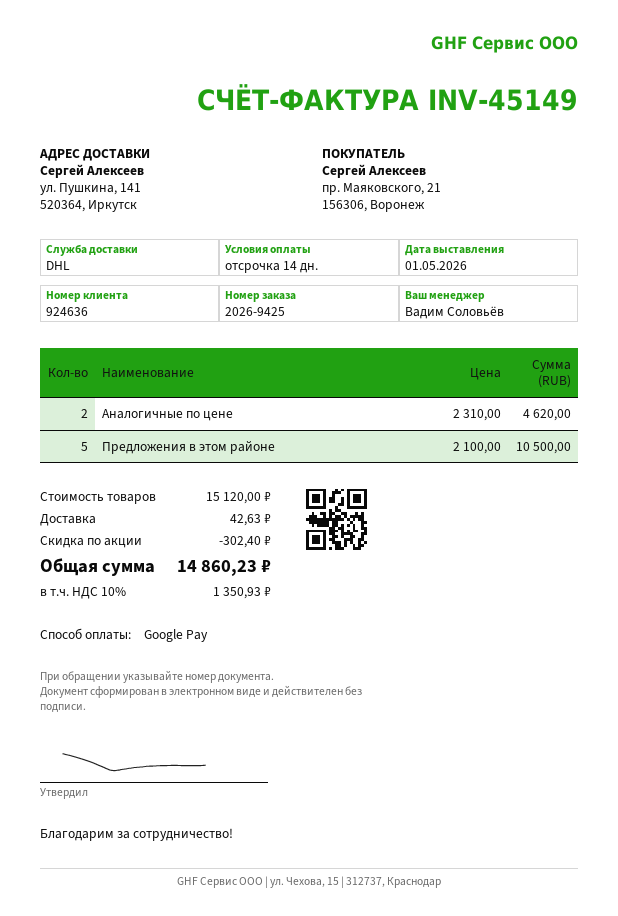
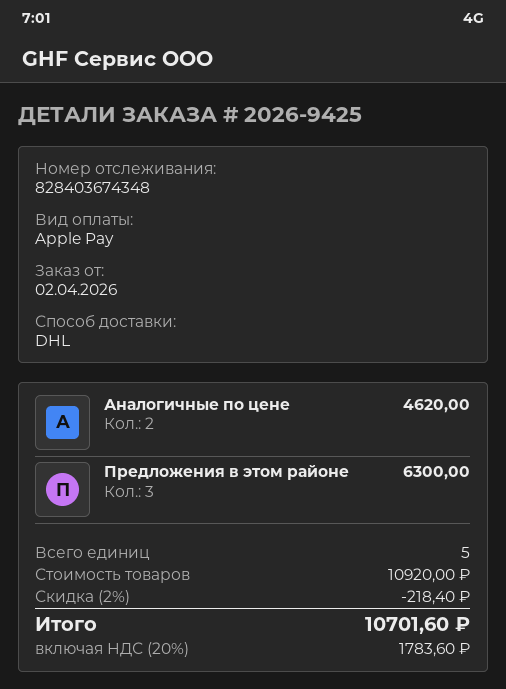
payment method: Google Pay -> Apple Pay
Предложения в этом районе: 5 for 10500.00 -> 3 for 6300.00
subtotal: 15120.00 -> 10920.00
discount: 302.40 -> 218.40
shipping: 42.63 -> none
tax: 10% = 1350.93 -> 20% = 1783.60
total: 14860.23 -> 10701.60

